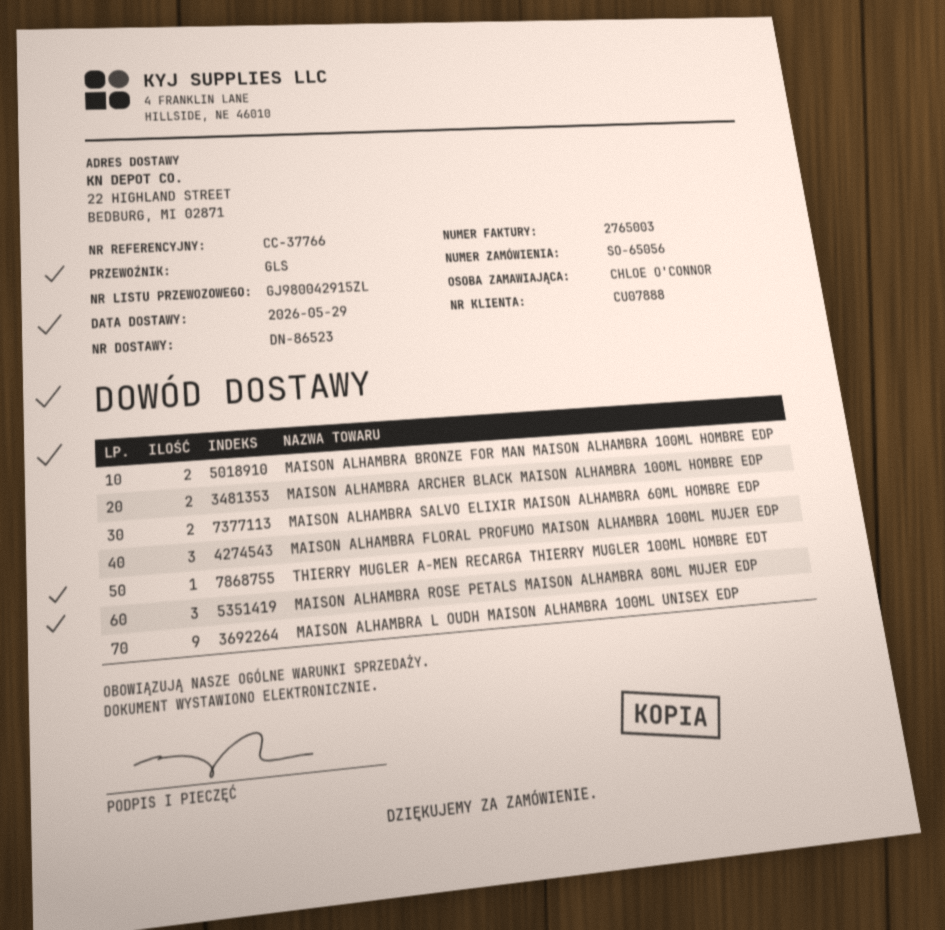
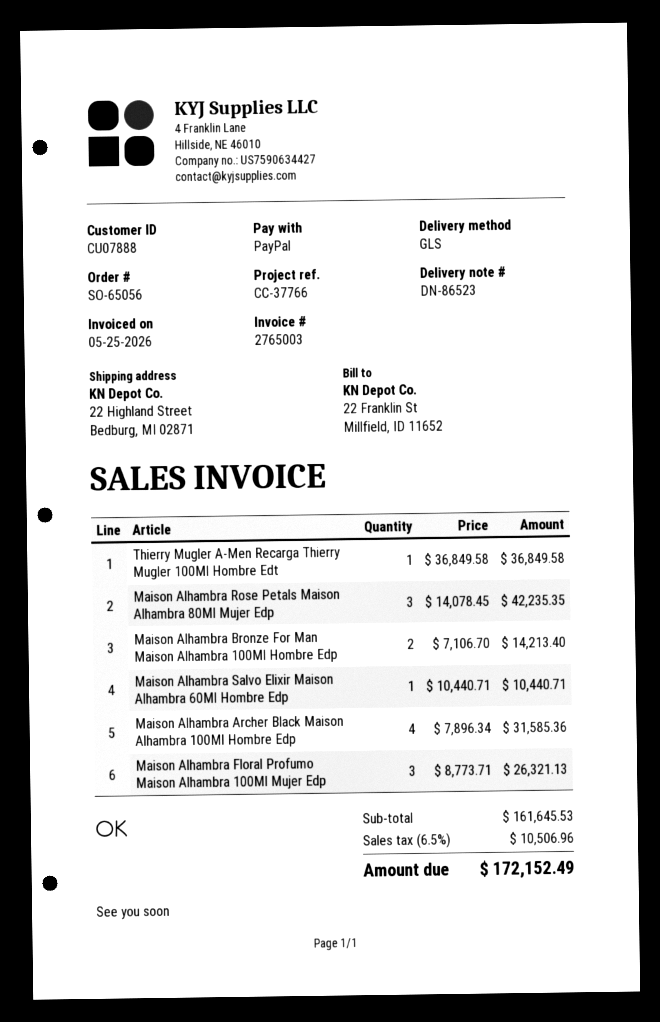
MAISON ALHAMBRA ARCHER BLACK MAISON ALHAMBRA 100ML HOMBRE EDP: 2 -> 4
MAISON ALHAMBRA SALVO ELIXIR MAISON ALHAMBRA 60ML HOMBRE EDP: 2 -> 1
MAISON ALHAMBRA L OUDH MAISON ALHAMBRA 100ML UNISEX EDP: 9 -> none

